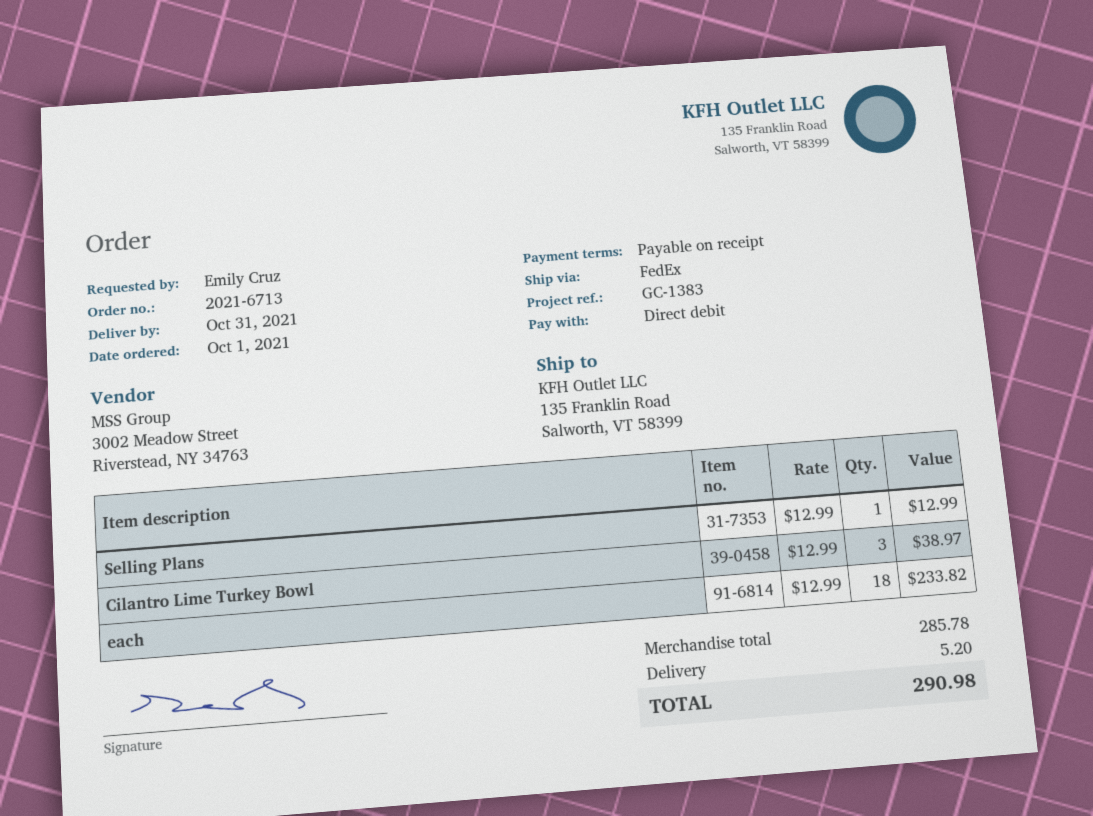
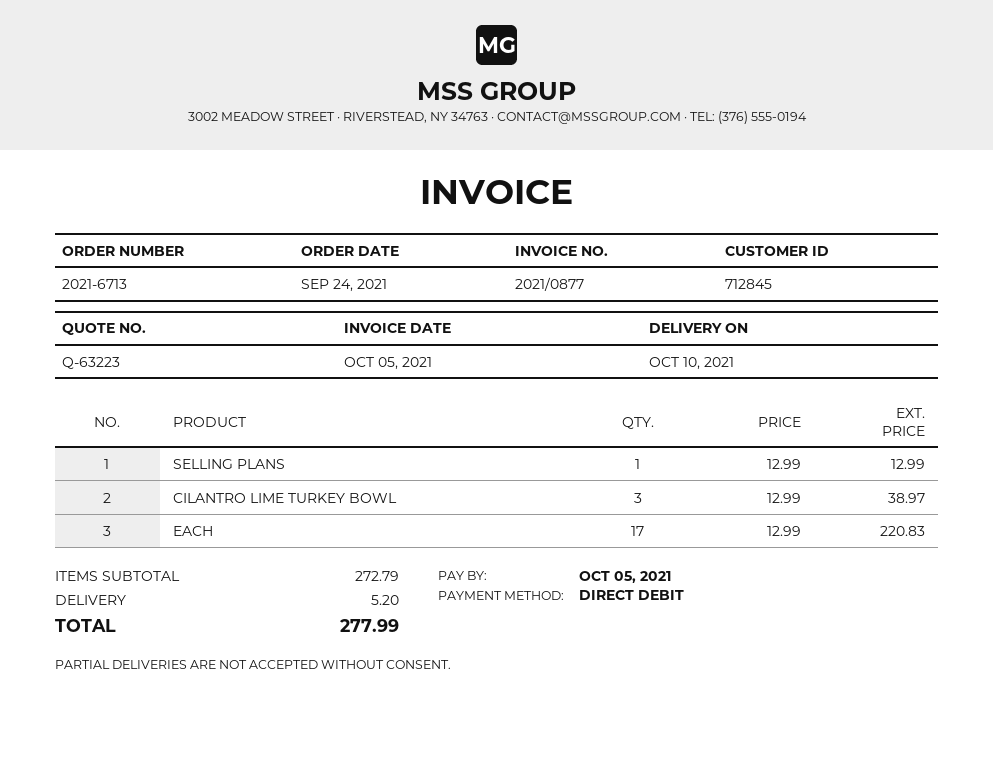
order date: 2021-10-01 -> 2021-09-24
delivery date: 2021-10-31 -> 2021-10-10
each: 18 x 12.99 = 233.82 -> 17 x 12.99 = 220.83
subtotal: 285.78 -> 272.79
total: 290.98 -> 277.99

